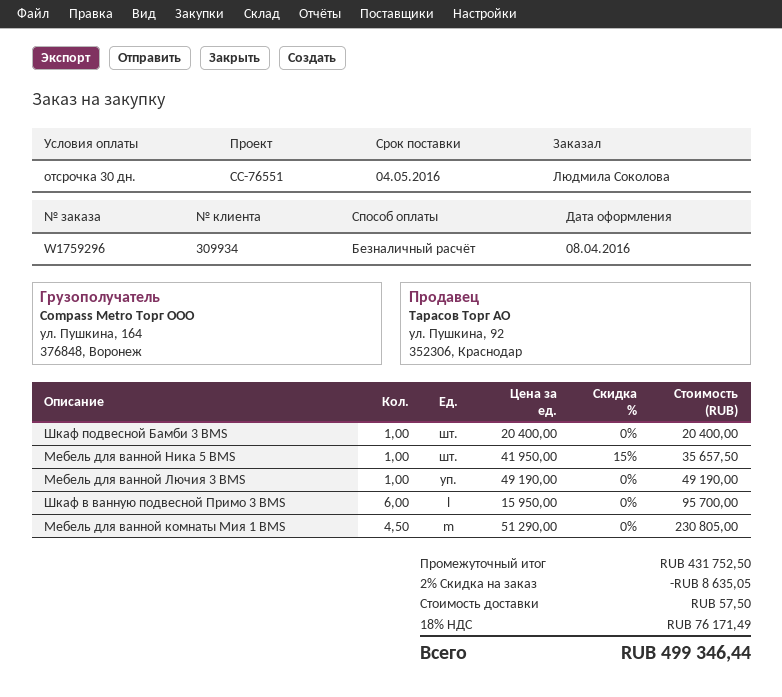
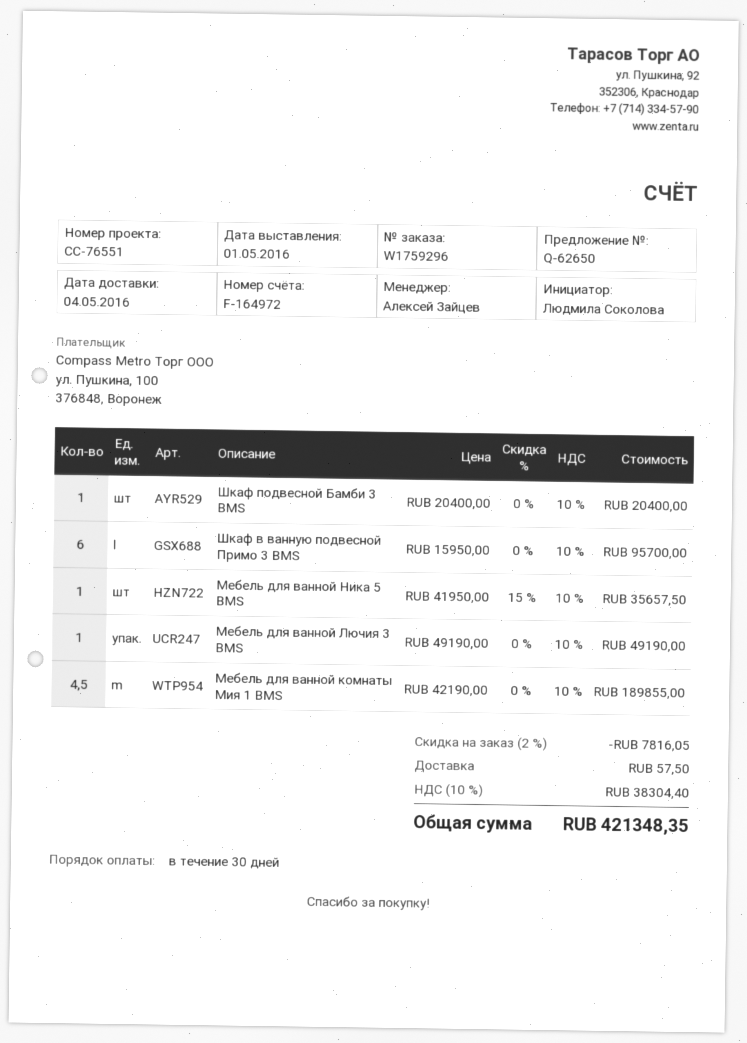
Мебель для ванной комнаты Мия 1 BMS: 4.5 x 51290.00 = 230805.00 -> 4.5 x 42190.00 = 189855.00
discount: 2% = 8635.05 -> 2% = 7816.05
tax: 18% = 76171.49 -> 10% = 38304.40
total: 499346.44 -> 421348.35

